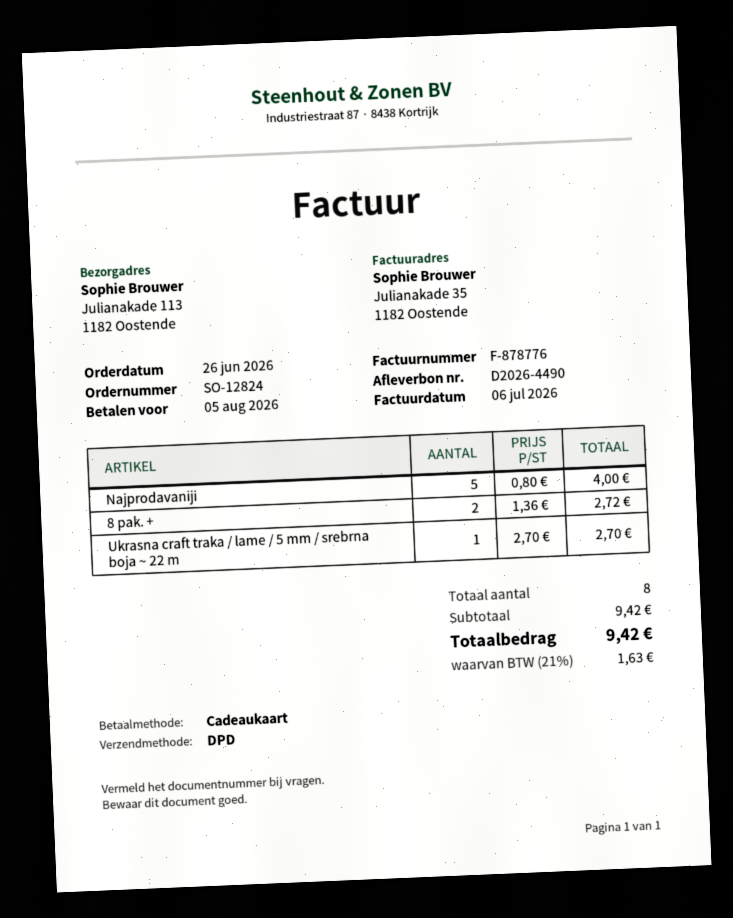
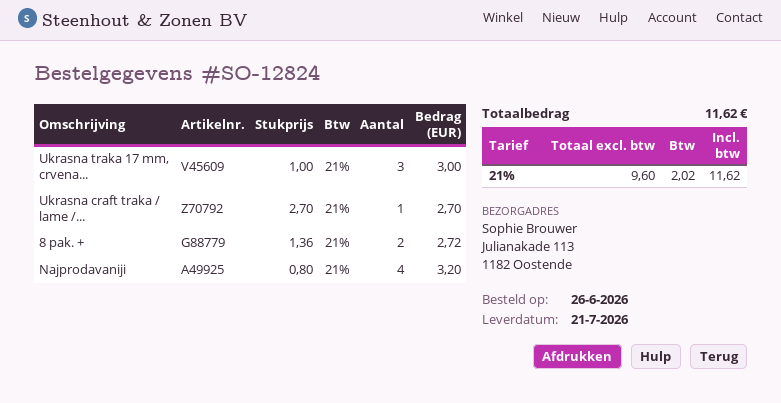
Najprodavaniji: 5 x 0.80 = 4.00 -> 4 x 0.80 = 3.20
Ukrasna traka 17 mm, crvena...: none -> 3 x 1.00 = 3.00
tax: 21% = 1.63 -> 21% = 2.02
total: 9.42 -> 11.62

